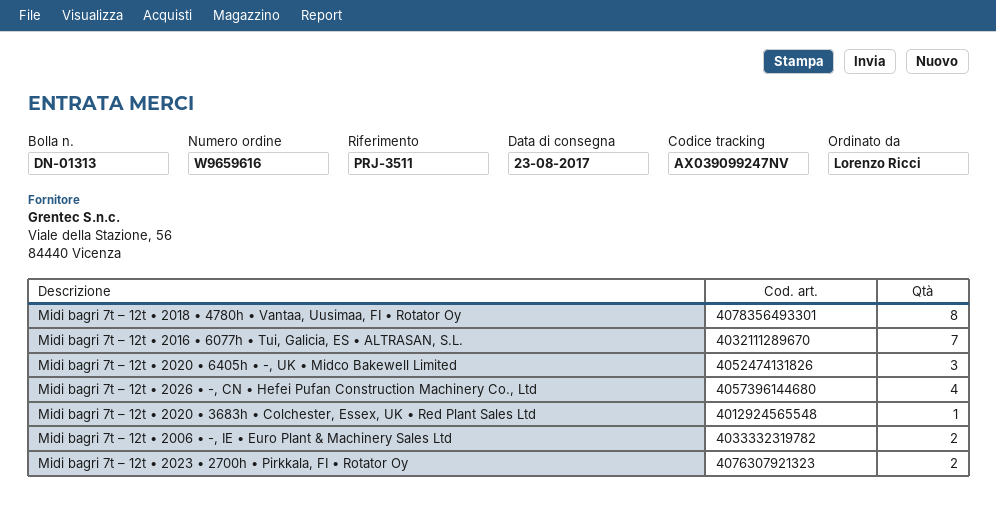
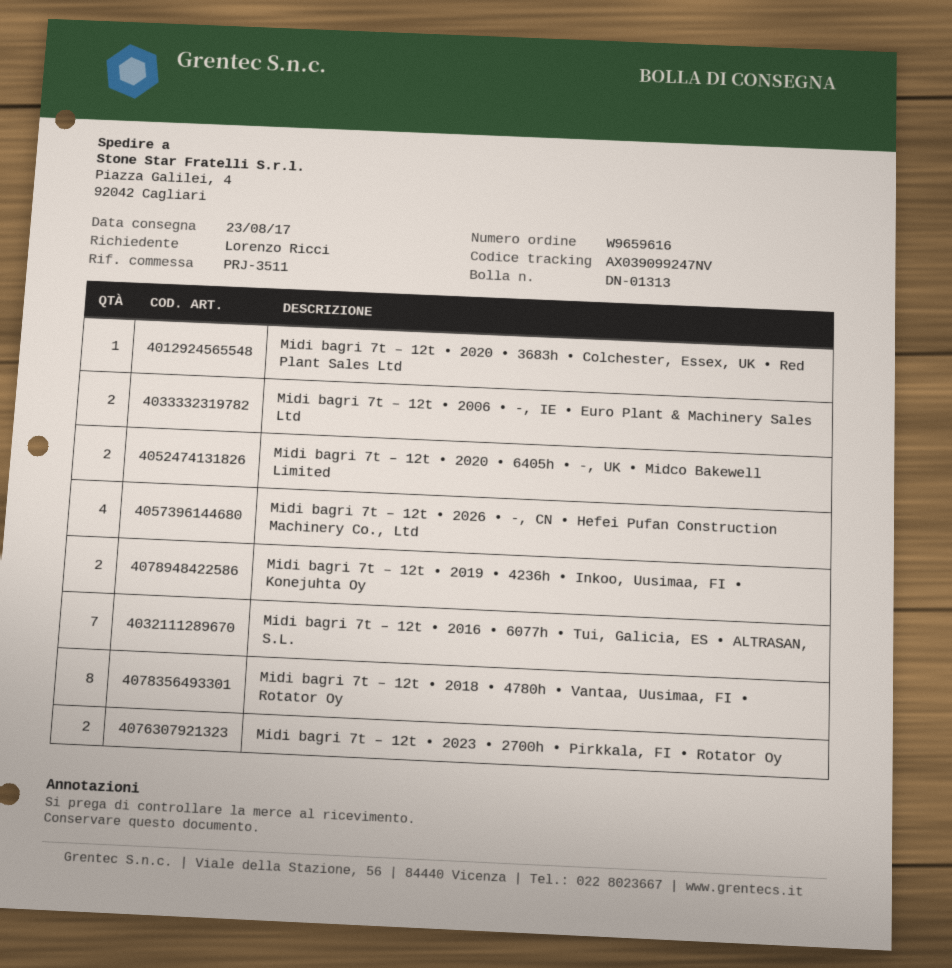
Midi bagri 7t – 12t • 2020 • 6405h • -, UK • Midco Bakewell Limited: 3 -> 2
Midi bagri 7t – 12t • 2019 • 4236h • Inkoo, Uusimaa, FI • Konejuhta Oy: none -> 2

